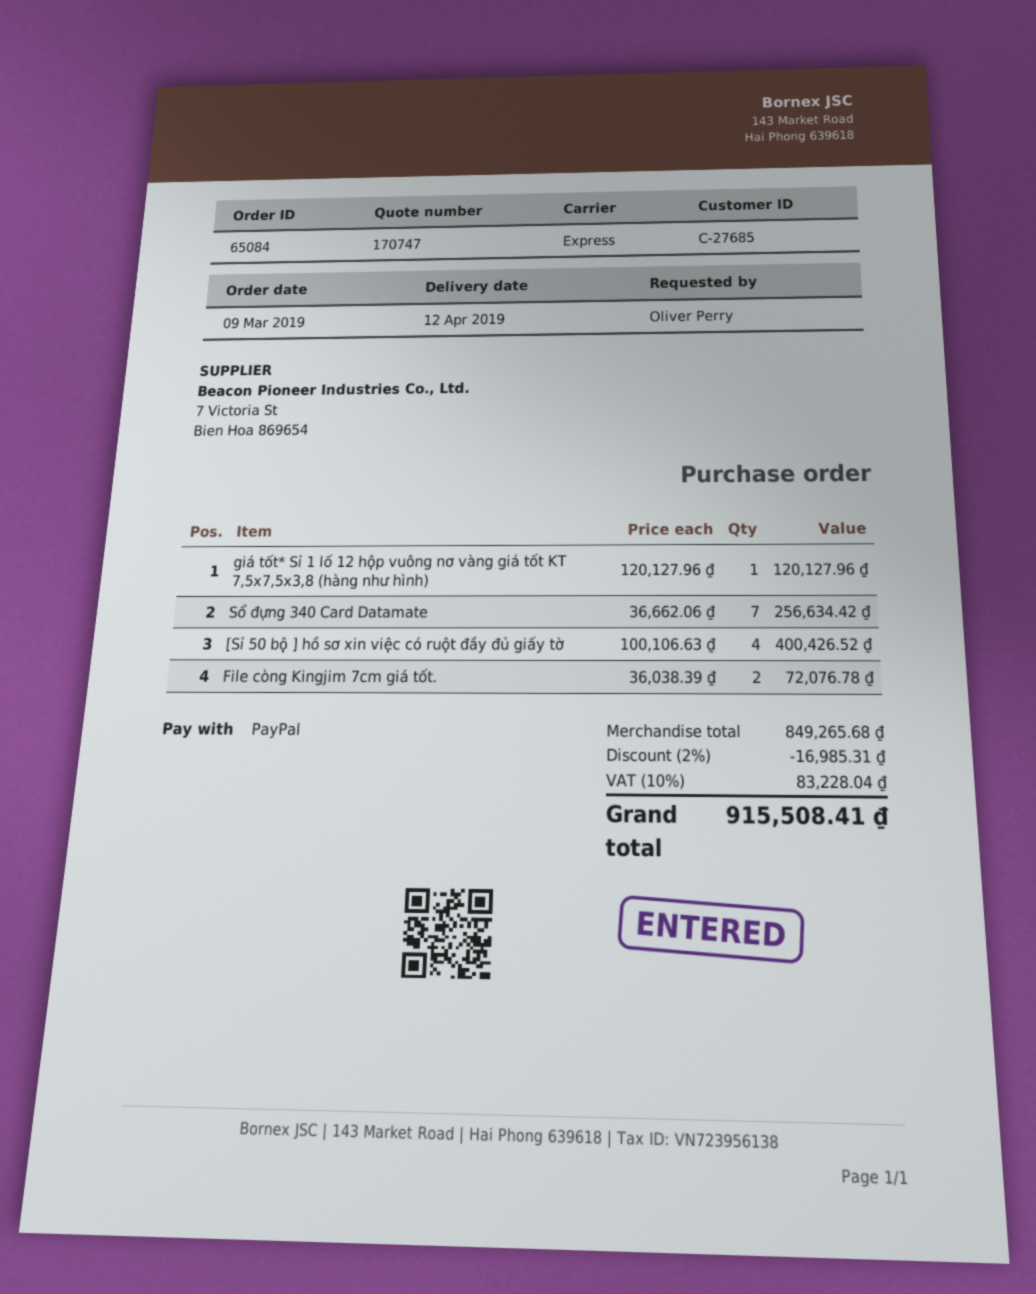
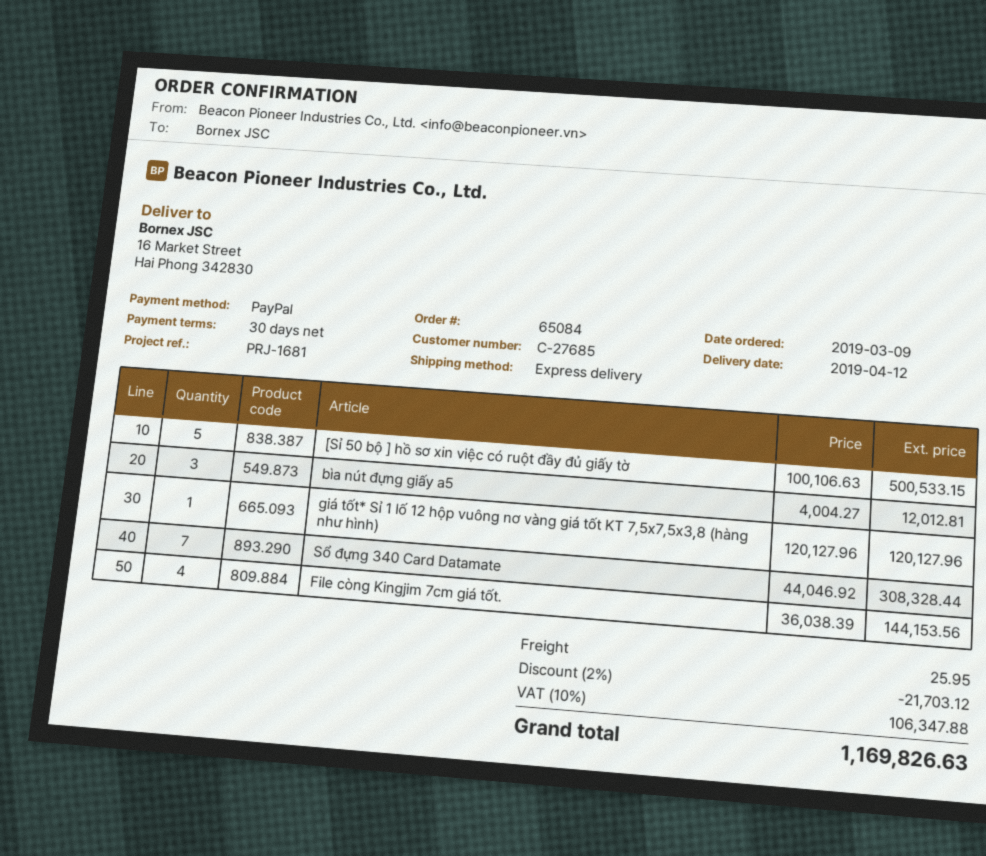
Sổ đựng 340 Card Datamate: 7 x 36662.06 = 256634.42 -> 7 x 44046.92 = 308328.44
[Sỉ 50 bộ ] hồ sơ xin việc có ruột đầy đủ giấy tờ: 4 x 100106.63 = 400426.52 -> 5 x 100106.63 = 500533.15
File còng Kingjim 7cm giá tốt.: 2 x 36038.39 = 72076.78 -> 4 x 36038.39 = 144153.56
bìa nút đựng giấy a5: none -> 3 x 4004.27 = 12012.81
discount: 2% = 16985.31 -> 2% = 21703.12
shipping: none -> 25.95
tax: 10% = 83228.04 -> 10% = 106347.88
total: 915508.41 -> 1169826.63

